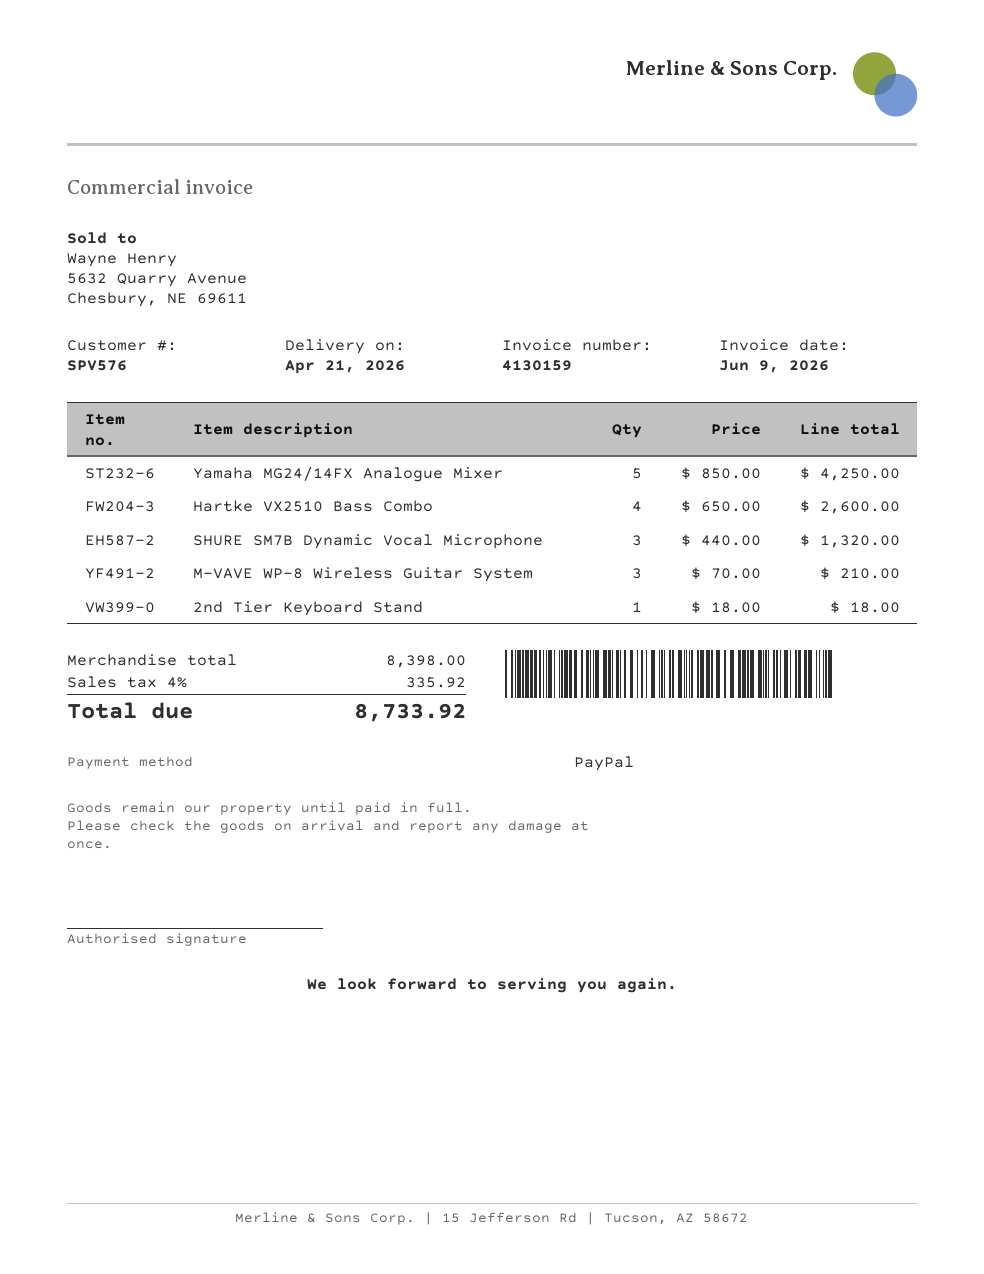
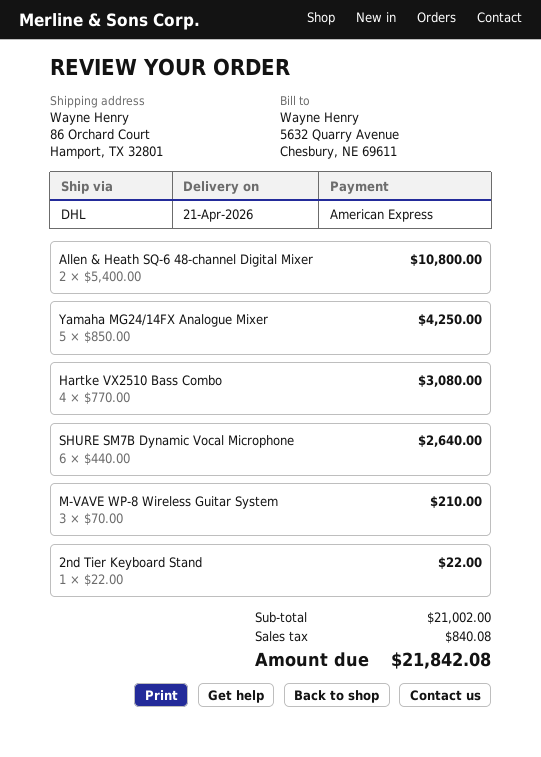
payment method: PayPal -> American Express
Hartke VX2510 Bass Combo: 4 x 650.00 = 2600.00 -> 4 x 770.00 = 3080.00
SHURE SM7B Dynamic Vocal Microphone: 3 x 440.00 = 1320.00 -> 6 x 440.00 = 2640.00
2nd Tier Keyboard Stand: 1 x 18.00 = 18.00 -> 1 x 22.00 = 22.00
Allen & Heath SQ-6 48-channel Digital Mixer: none -> 2 x 5400.00 = 10800.00
subtotal: 8398.00 -> 21002.00
tax: 335.92 -> 840.08
total: 8733.92 -> 21842.08

